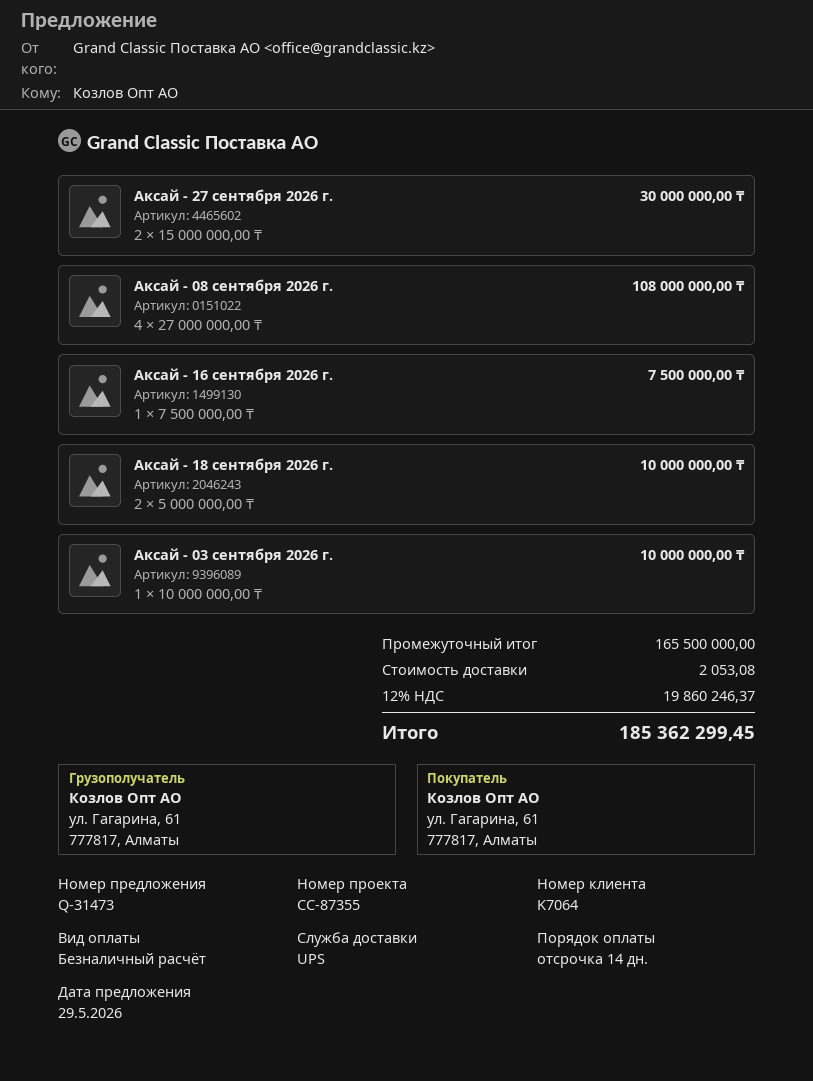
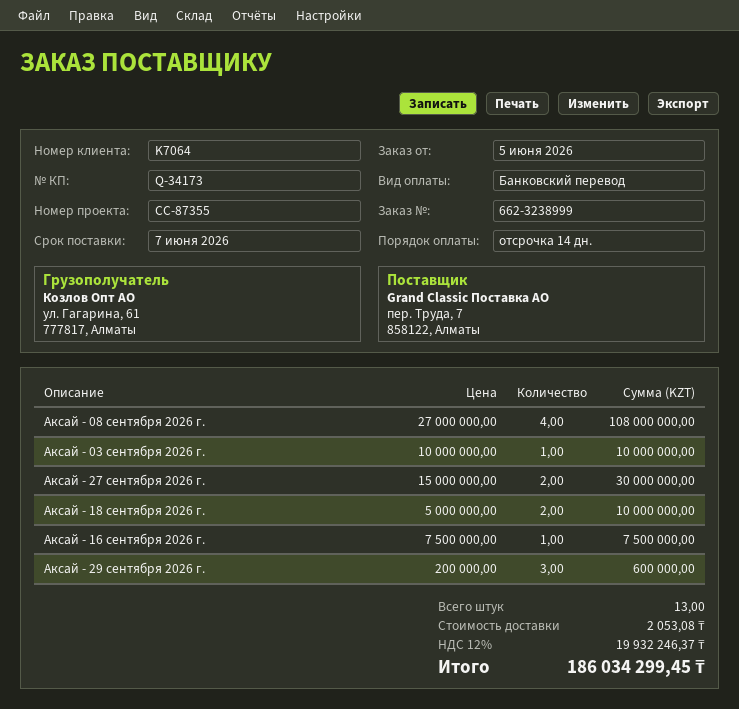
quote number: Q-31473 -> Q-34173
Аксай - 29 сентября 2026 г.: none -> 3 x 200000.00 = 600000.00
tax: 12% = 19860246.37 -> 12% = 19932246.37
total: 185362299.45 -> 186034299.45

